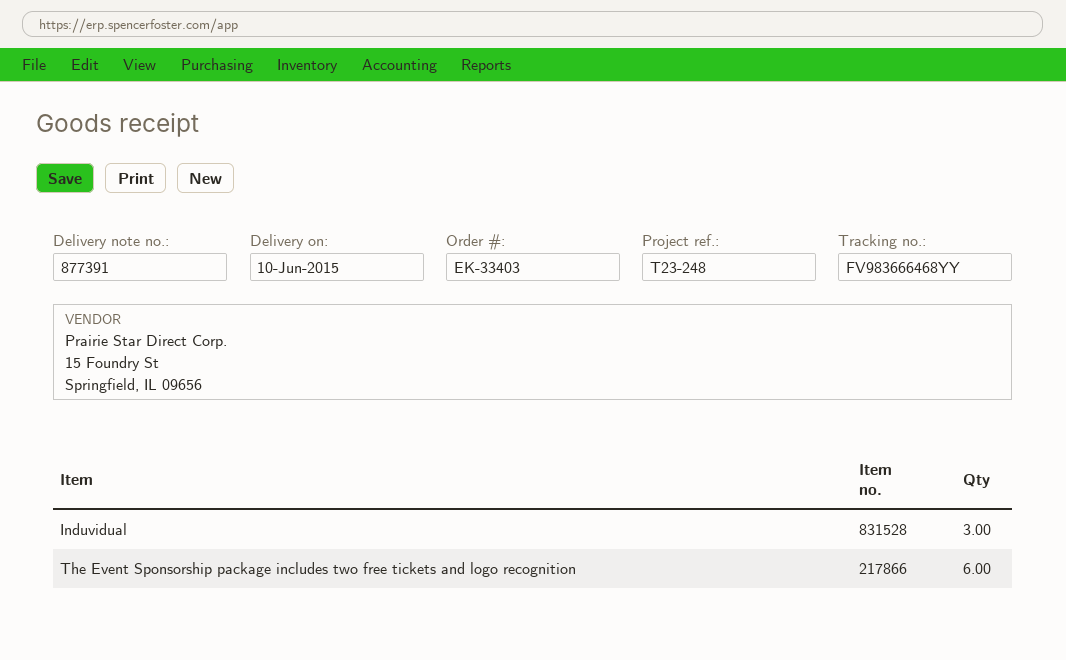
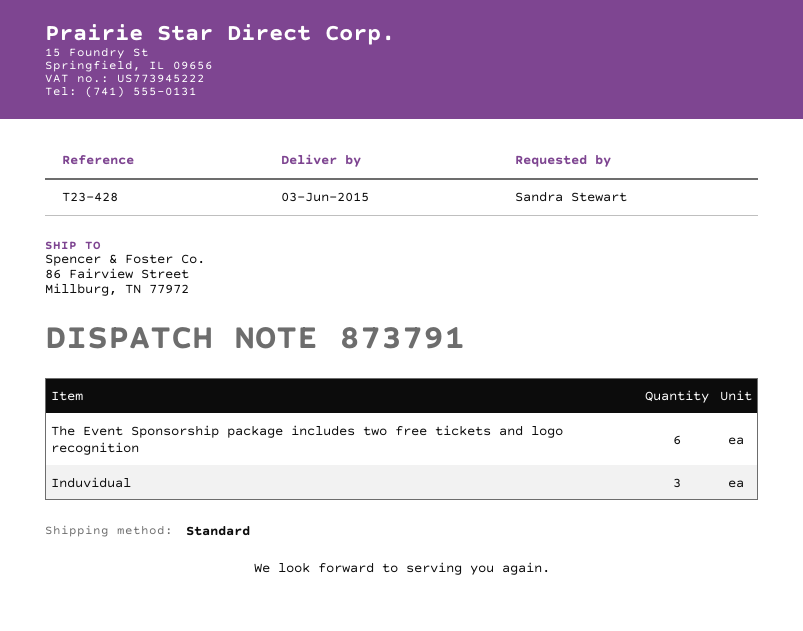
delivery note number: 877391 -> 873791
delivery date: 2015-06-10 -> 2015-06-03
reference: T23-248 -> T23-428

